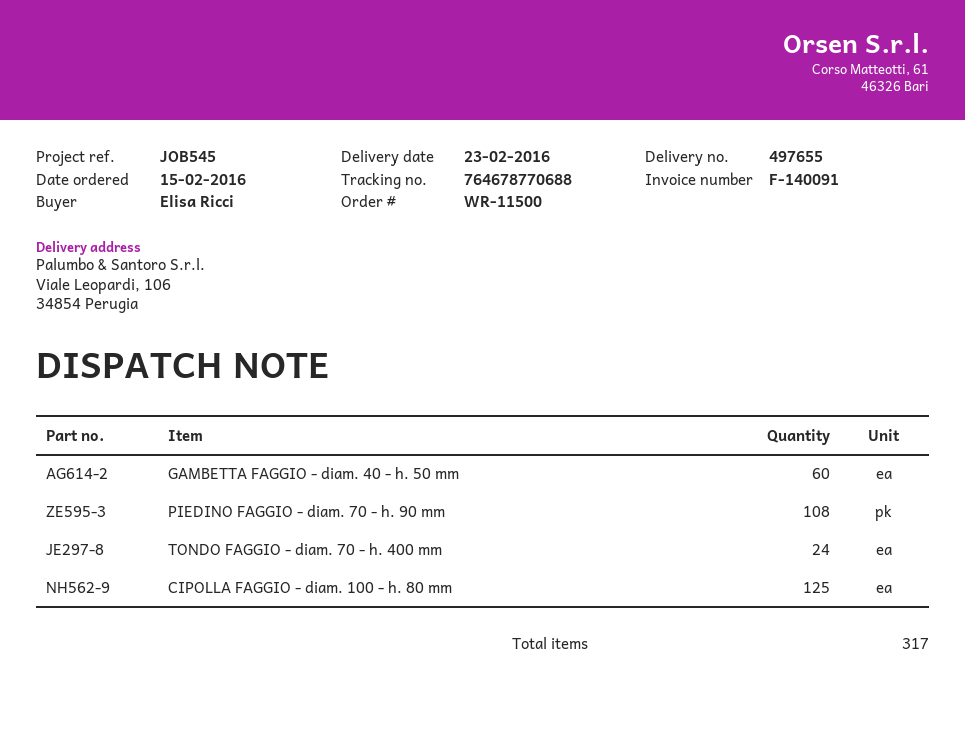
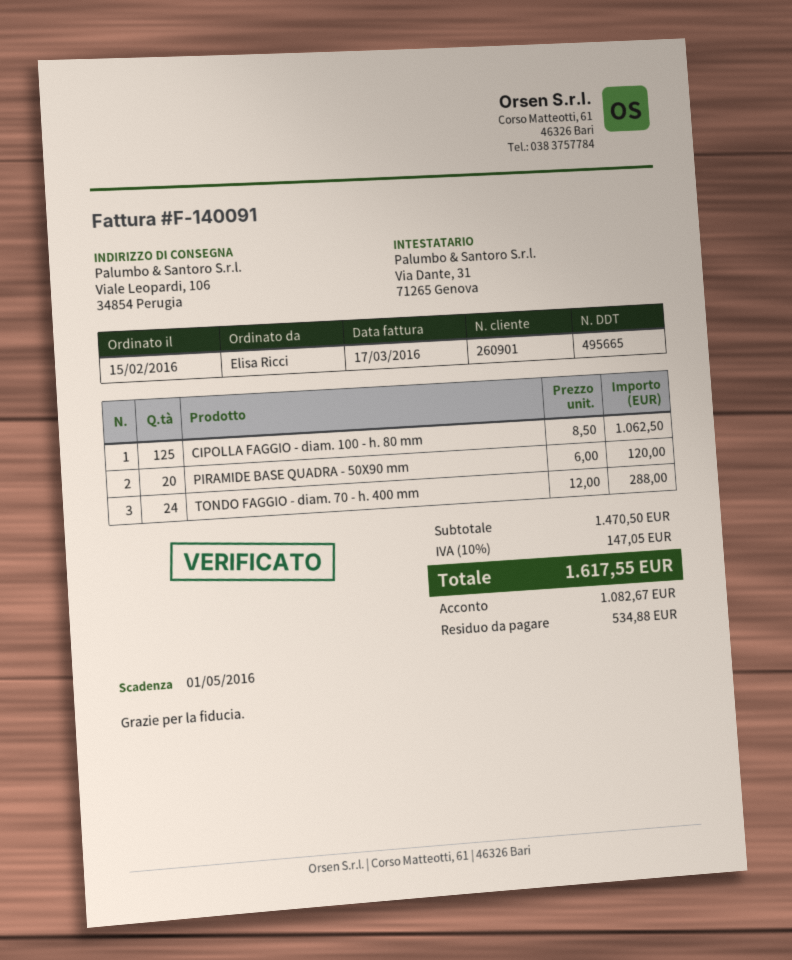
delivery note number: 497655 -> 495665
GAMBETTA FAGGIO - diam. 40 - h. 50 mm: 60 -> none
PIEDINO FAGGIO - diam. 70 - h. 90 mm: 108 -> none
PIRAMIDE BASE QUADRA - 50X90 mm: none -> 20

